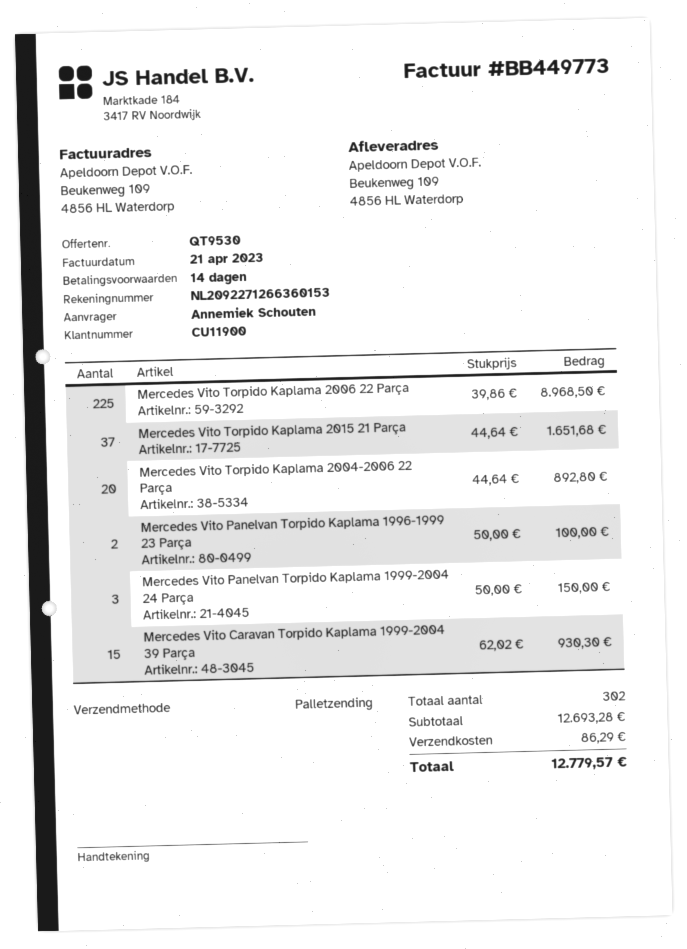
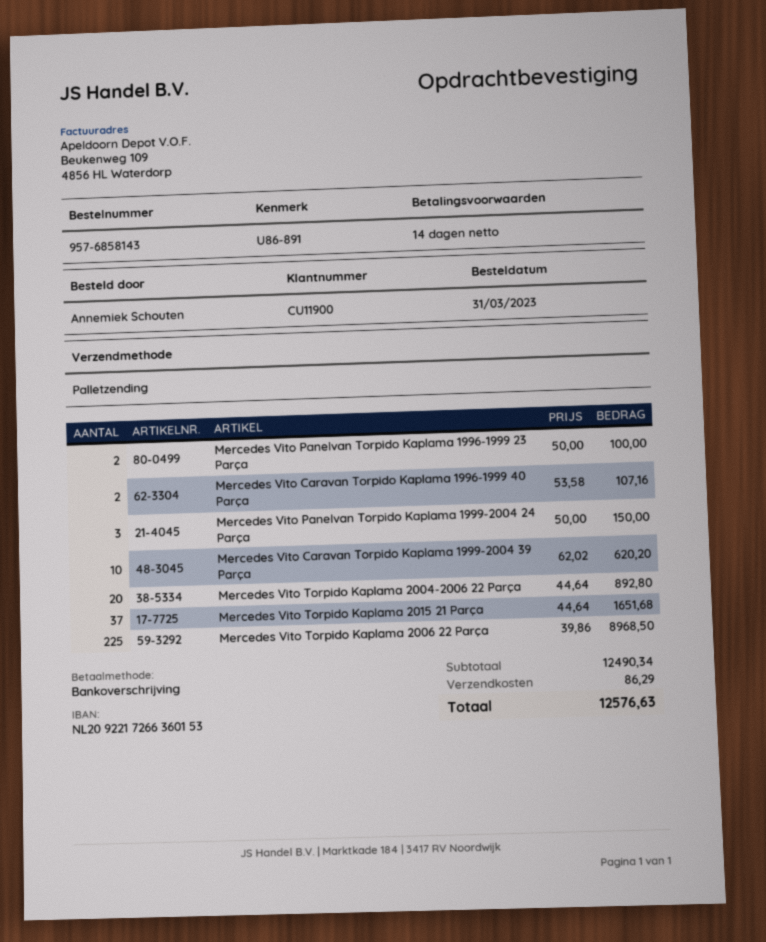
bank account: NL2092271266360153 -> NL2092217266360153
Mercedes Vito Caravan Torpido Kaplama 1999-2004 39 Parça: 15 x 62.02 = 930.30 -> 10 x 62.02 = 620.20
Mercedes Vito Caravan Torpido Kaplama 1996-1999 40 Parça: none -> 2 x 53.58 = 107.16
subtotal: 12693.28 -> 12490.34
total: 12779.57 -> 12576.63

